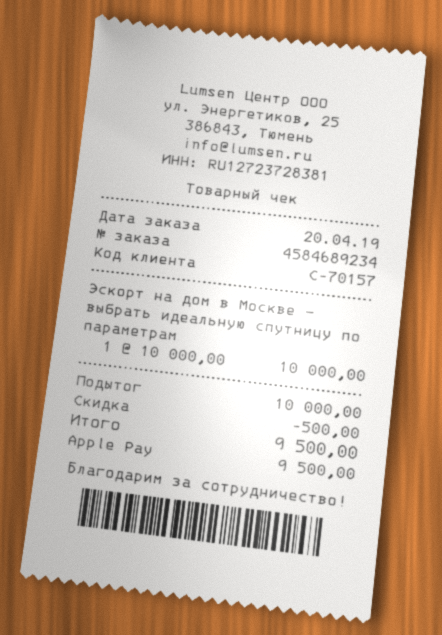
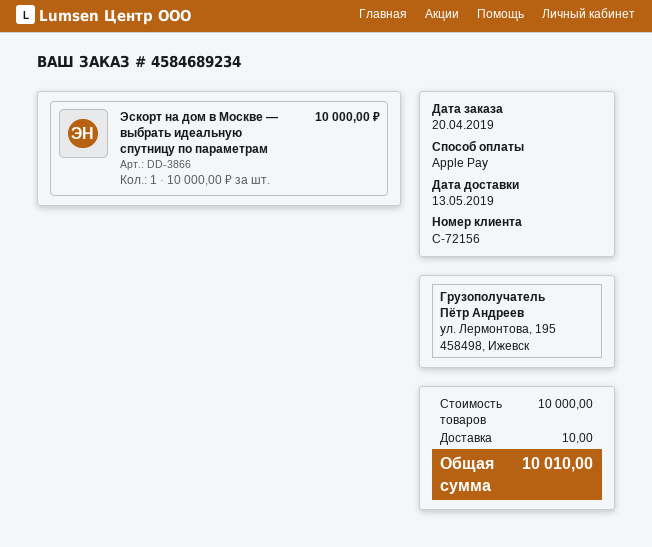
customer number: C-70157 -> C-72156
discount: 500.00 -> none
shipping: none -> 10.00
total: 9500.00 -> 10010.00

